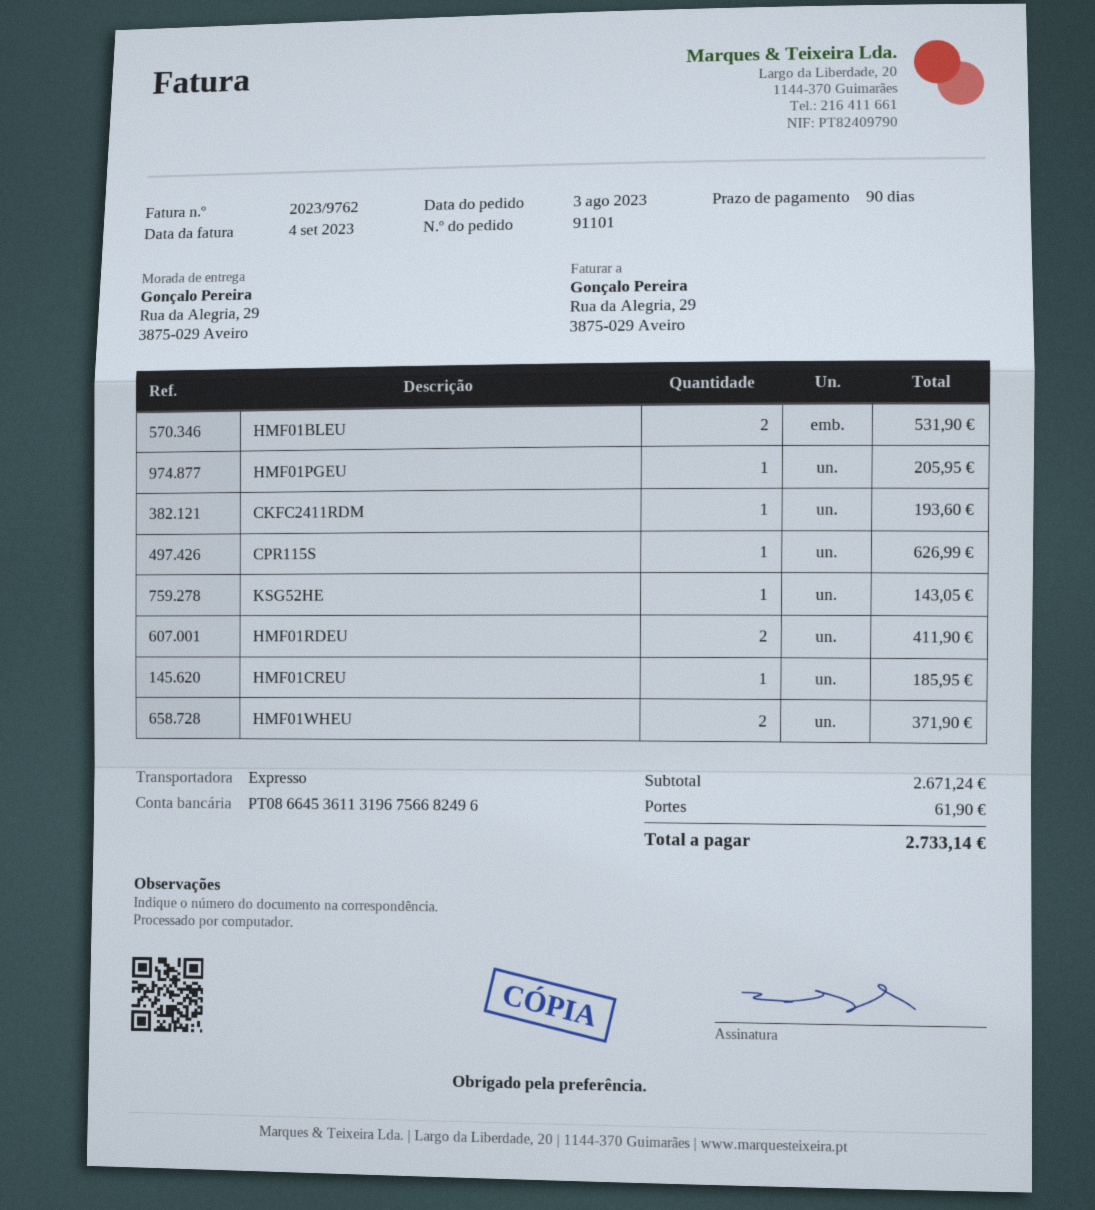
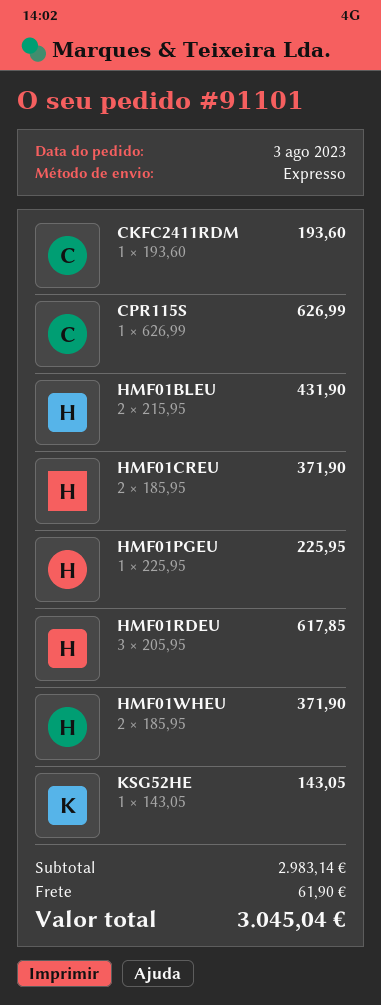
HMF01BLEU: 2 for 531.90 -> 2 for 431.90
HMF01PGEU: 1 for 205.95 -> 1 for 225.95
HMF01RDEU: 2 for 411.90 -> 3 for 617.85
HMF01CREU: 1 for 185.95 -> 2 for 371.90
subtotal: 2671.24 -> 2983.14
total: 2733.14 -> 3045.04

